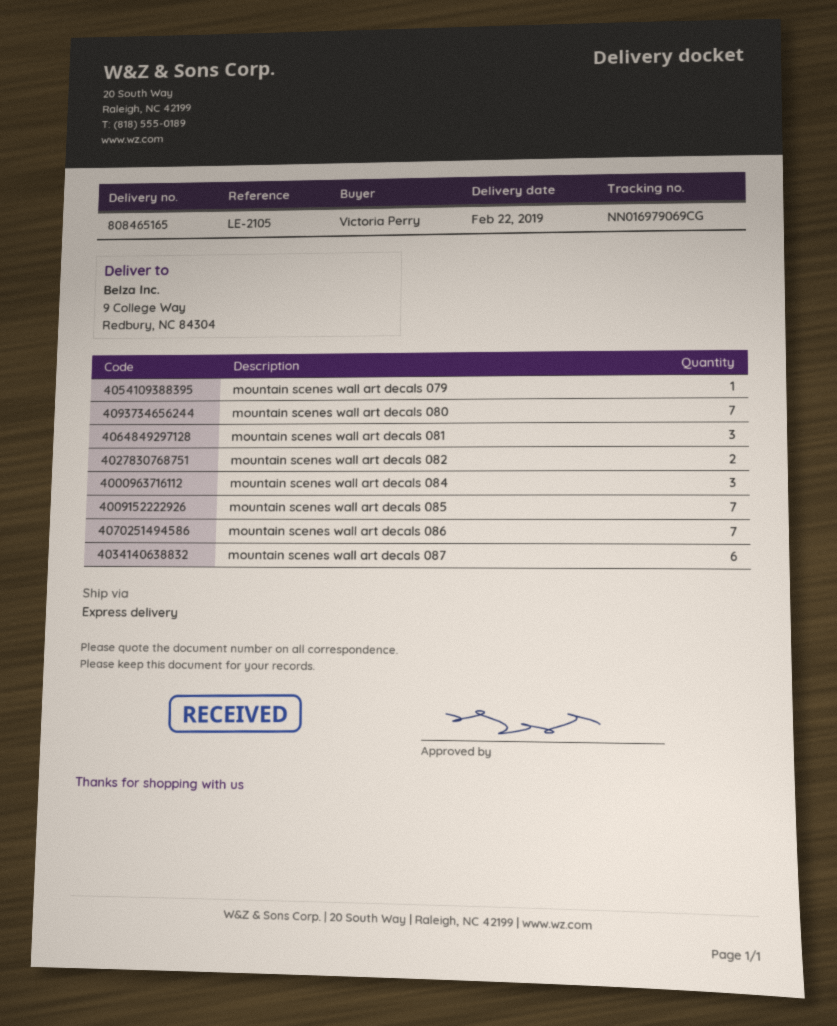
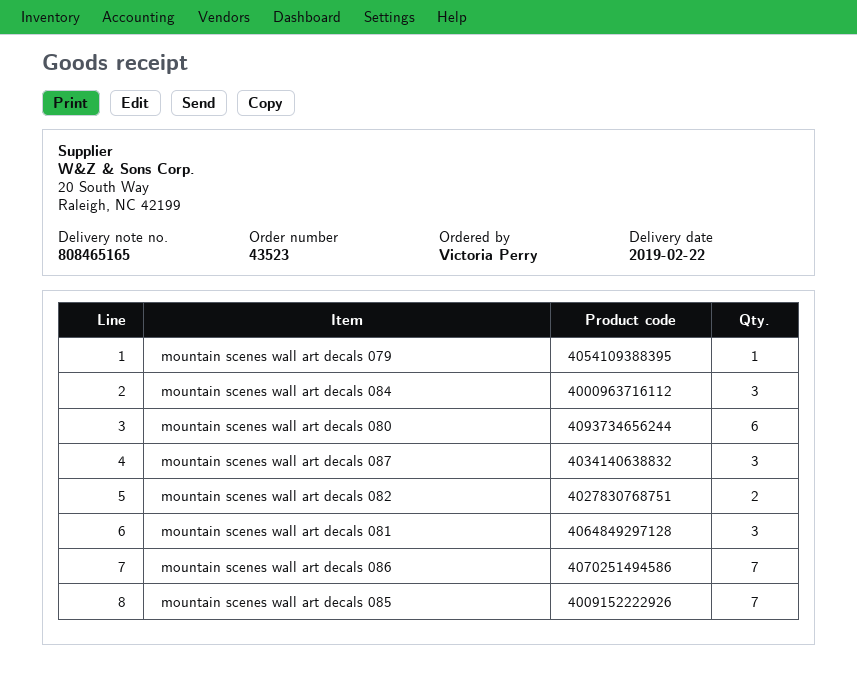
mountain scenes wall art decals 080: 7 -> 6
mountain scenes wall art decals 087: 6 -> 3

